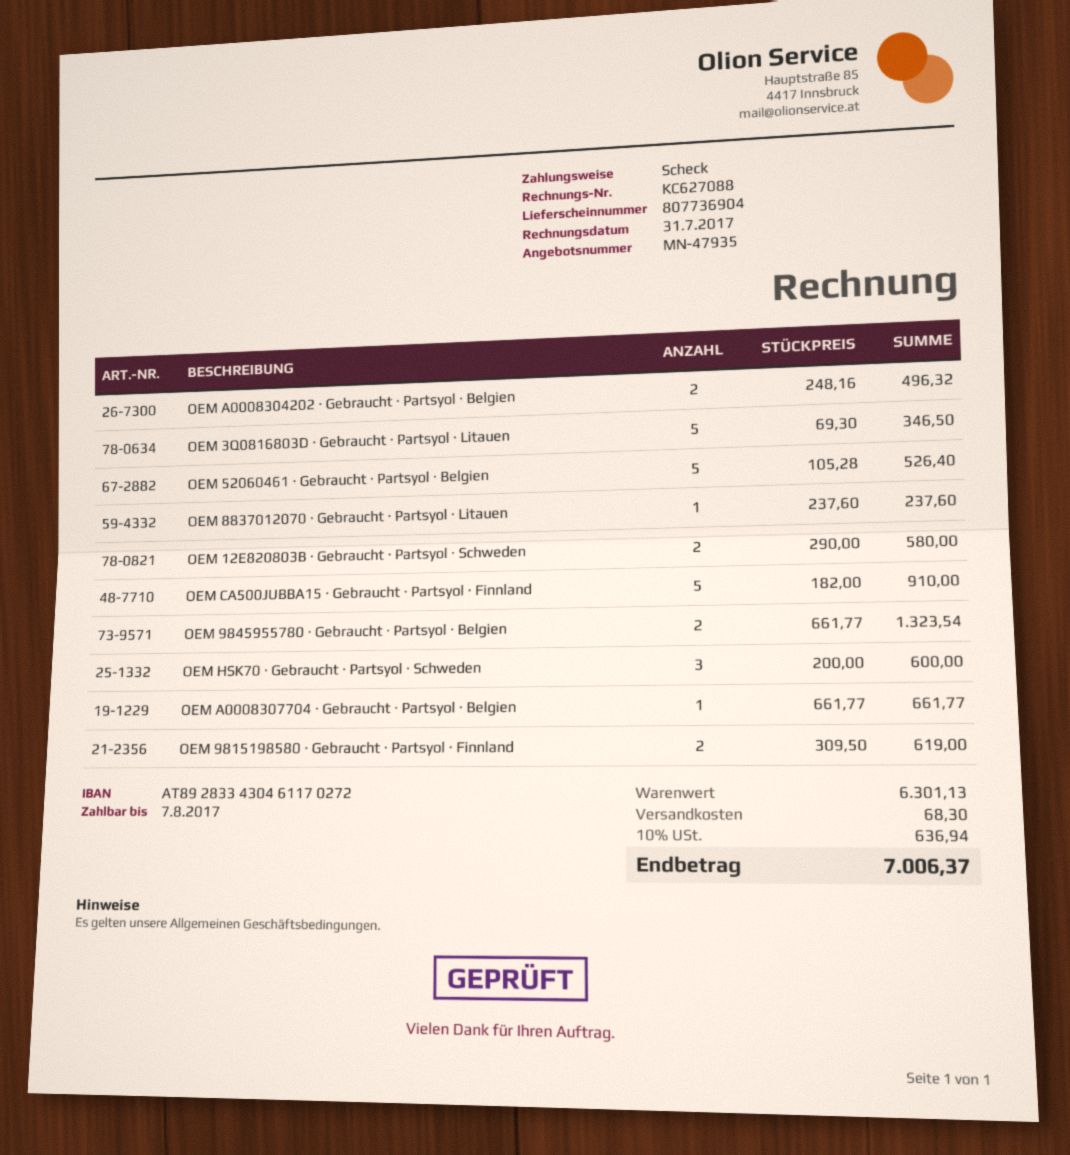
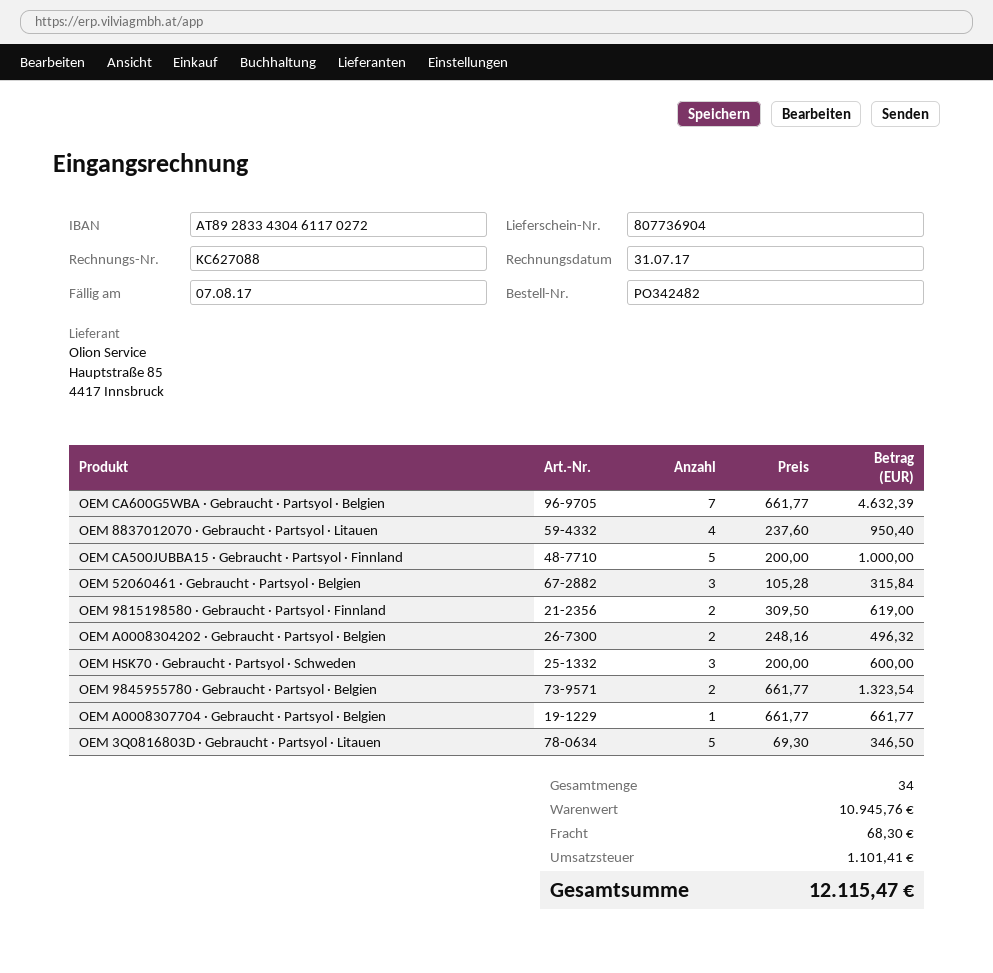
OEM 52060461 · Gebraucht · Partsyol · Belgien: 5 x 105.28 = 526.40 -> 3 x 105.28 = 315.84
OEM 8837012070 · Gebraucht · Partsyol · Litauen: 1 x 237.60 = 237.60 -> 4 x 237.60 = 950.40
OEM 12E820803B · Gebraucht · Partsyol · Schweden: 2 x 290.00 = 580.00 -> none
OEM CA500JUBBA15 · Gebraucht · Partsyol · Finnland: 5 x 182.00 = 910.00 -> 5 x 200.00 = 1000.00
OEM CA600G5WBA · Gebraucht · Partsyol · Belgien: none -> 7 x 661.77 = 4632.39
subtotal: 6301.13 -> 10945.76
tax: 636.94 -> 1101.41
total: 7006.37 -> 12115.47

